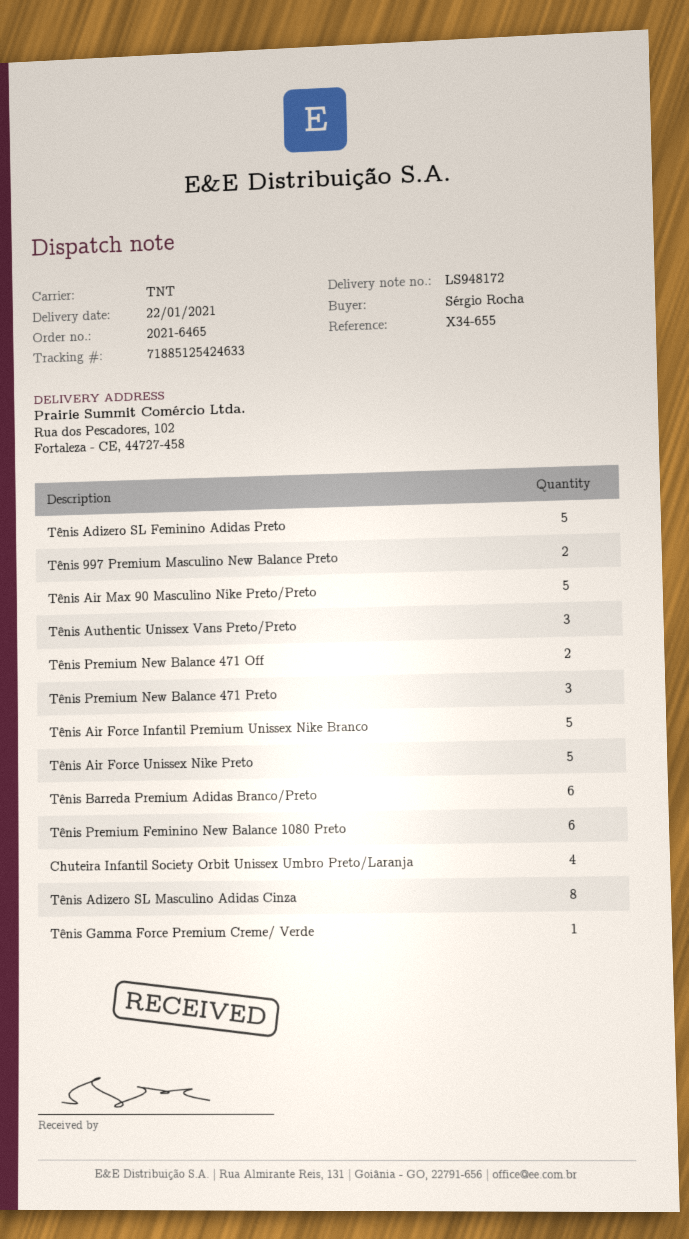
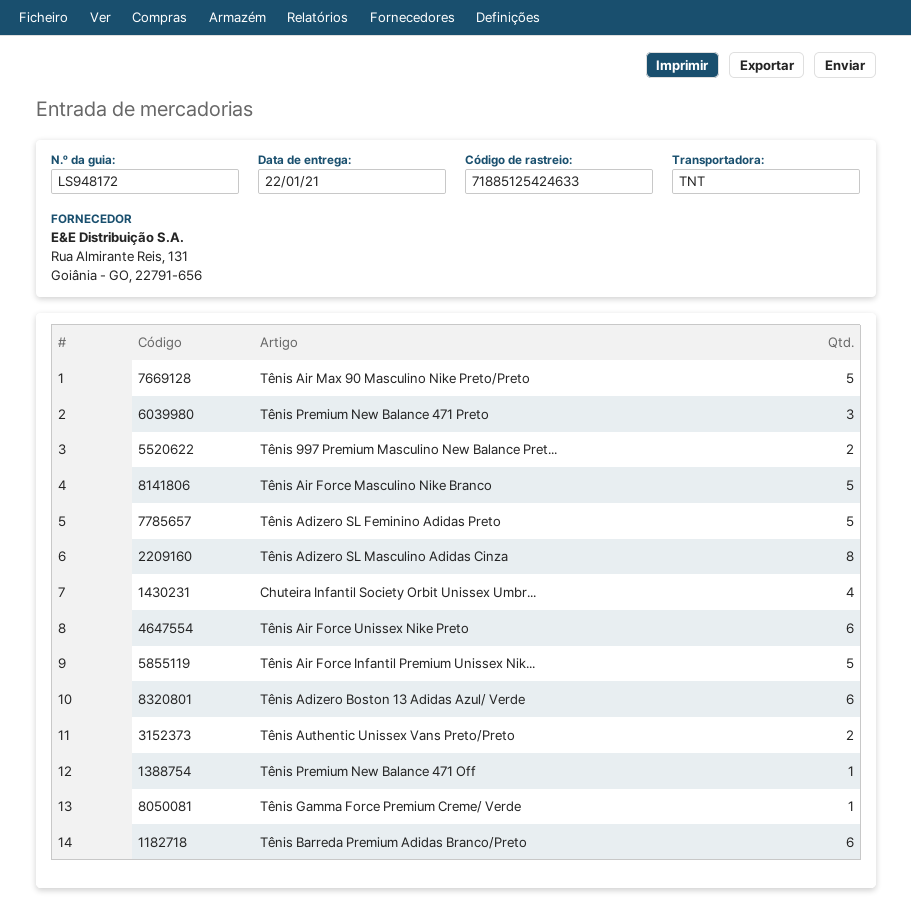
Tênis Authentic Unissex Vans Preto/Preto: 3 -> 2
Tênis Premium New Balance 471 Off: 2 -> 1
Tênis Air Force Unissex Nike Preto: 5 -> 6
Tênis Premium Feminino New Balance 1080 Preto: 6 -> none
Tênis Air Force Masculino Nike Branco: none -> 5
Tênis Adizero Boston 13 Adidas Azul/ Verde: none -> 6

